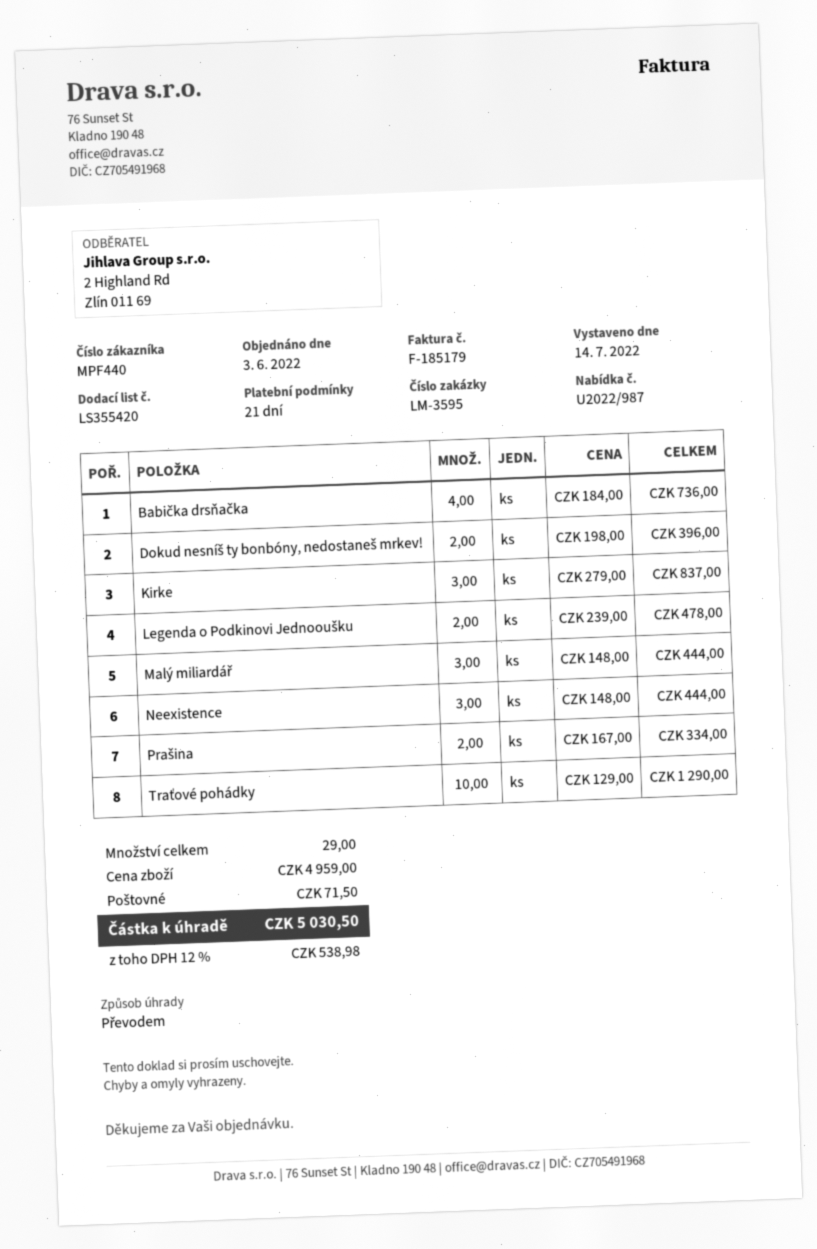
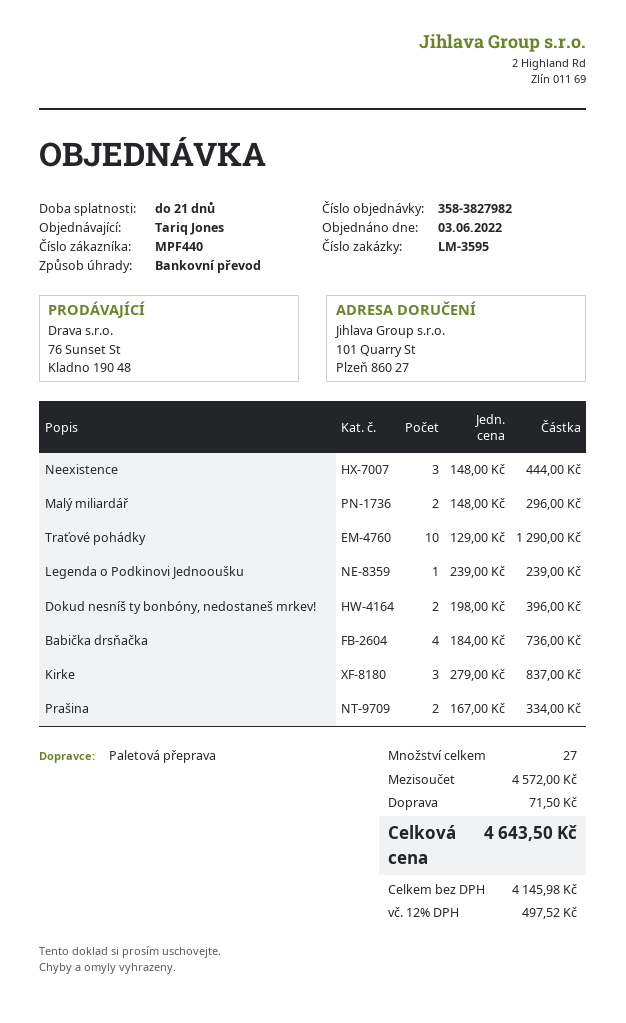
Legenda o Podkinovi Jednooušku: 2 x 239.00 = 478.00 -> 1 x 239.00 = 239.00
Malý miliardář: 3 x 148.00 = 444.00 -> 2 x 148.00 = 296.00
total quantity: 29 -> 27
subtotal: 4959.00 -> 4572.00
tax: 12% = 538.98 -> 12% = 497.52
total: 5030.50 -> 4643.50

